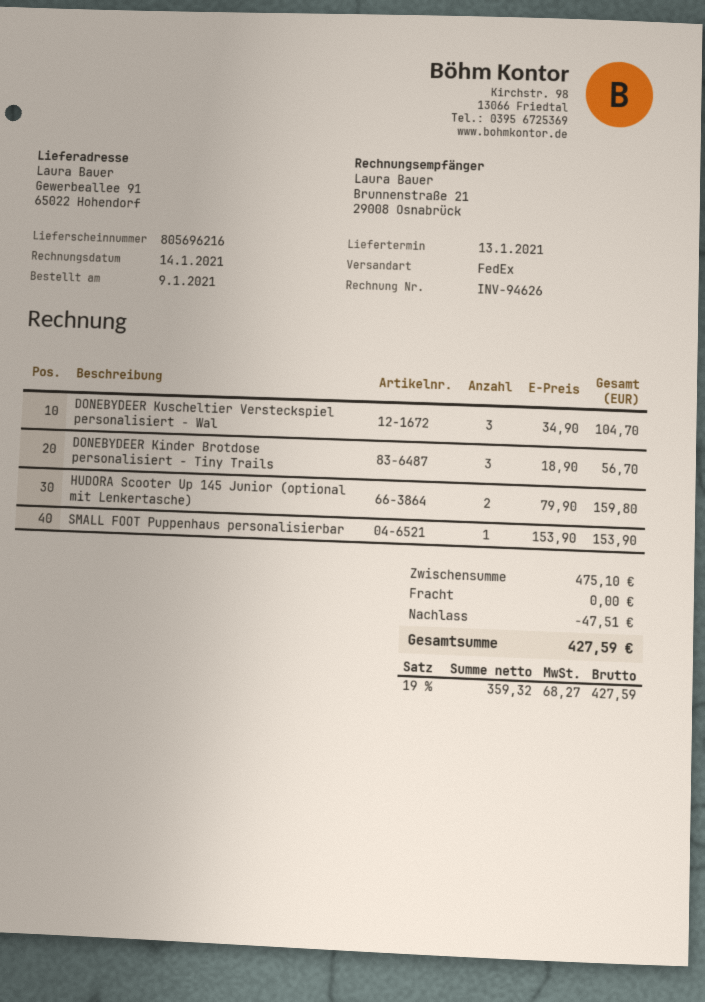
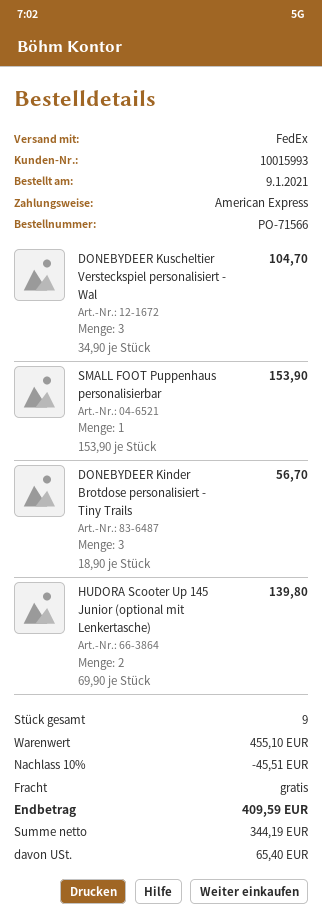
HUDORA Scooter Up 145 Junior (optional mit Lenkertasche): 2 x 79.90 = 159.80 -> 2 x 69.90 = 139.80
subtotal: 475.10 -> 455.10
discount: 47.51 -> 45.51
net: 359.32 -> 344.19
tax: 68.27 -> 65.40
total: 427.59 -> 409.59

